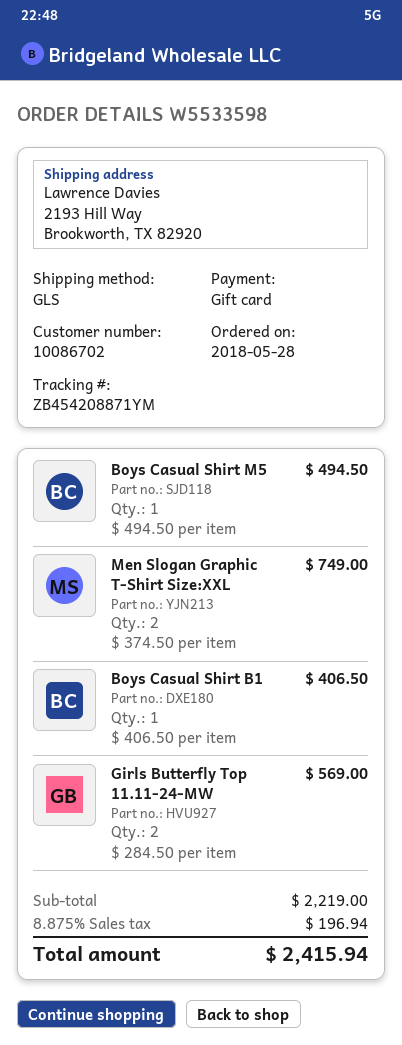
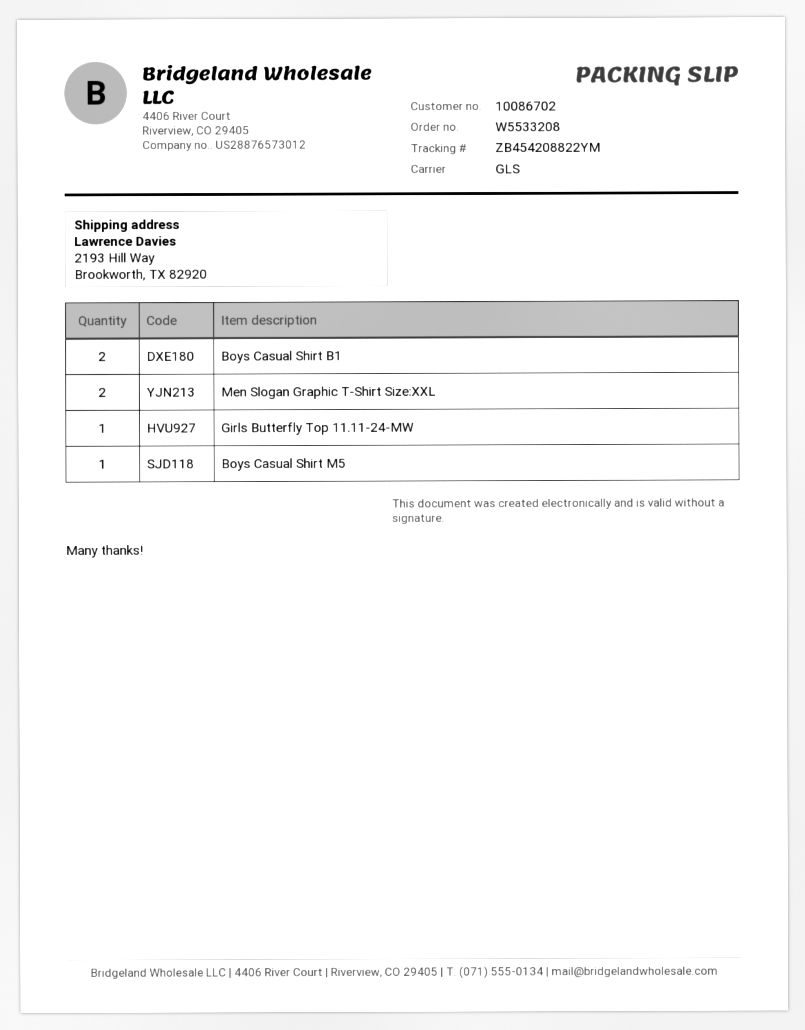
order number: W5533598 -> W5533208
tracking number: ZB454208871YM -> ZB454208822YM
Boys Casual Shirt B1: 1 -> 2
Girls Butterfly Top 11.11-24-MW: 2 -> 1

